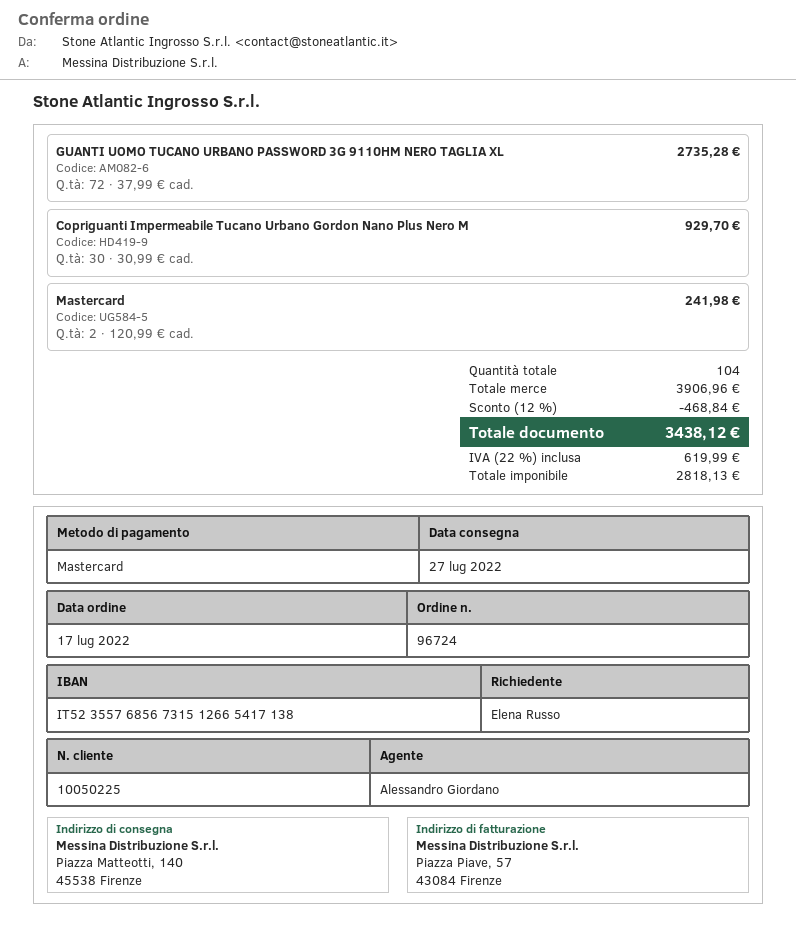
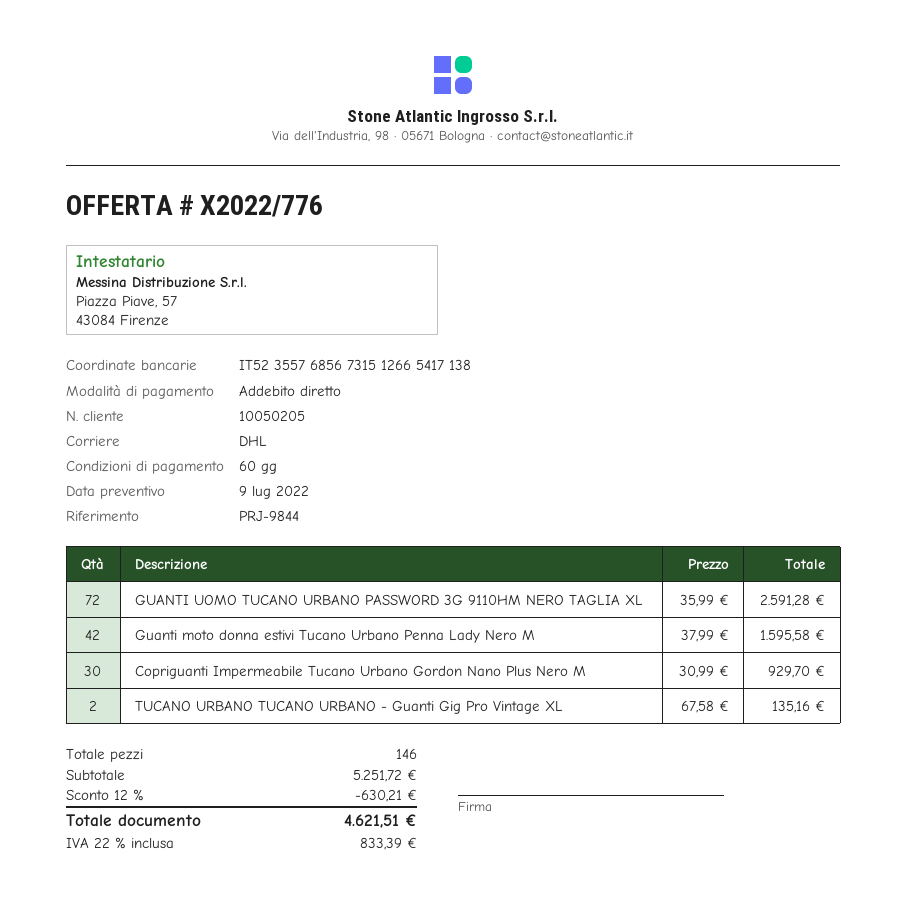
customer number: 10050225 -> 10050205
payment method: Mastercard -> direct debit
GUANTI UOMO TUCANO URBANO PASSWORD 3G 9110HM NERO TAGLIA XL: 72 x 37.99 = 2735.28 -> 72 x 35.99 = 2591.28
Mastercard: 2 x 120.99 = 241.98 -> none
Guanti moto donna estivi Tucano Urbano Penna Lady Nero M: none -> 42 x 37.99 = 1595.58
TUCANO URBANO TUCANO URBANO - Guanti Gig Pro Vintage XL: none -> 2 x 67.58 = 135.16
total quantity: 104 -> 146
subtotal: 3906.96 -> 5251.72
discount: 12% = 468.84 -> 12% = 630.21
tax: 22% = 619.99 -> 22% = 833.39
total: 3438.12 -> 4621.51

